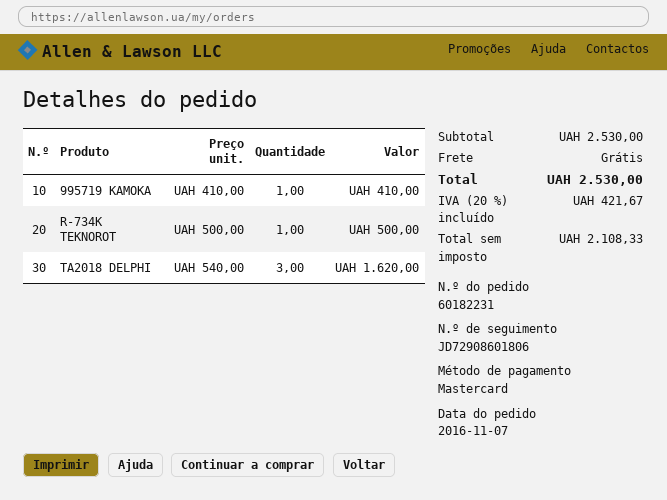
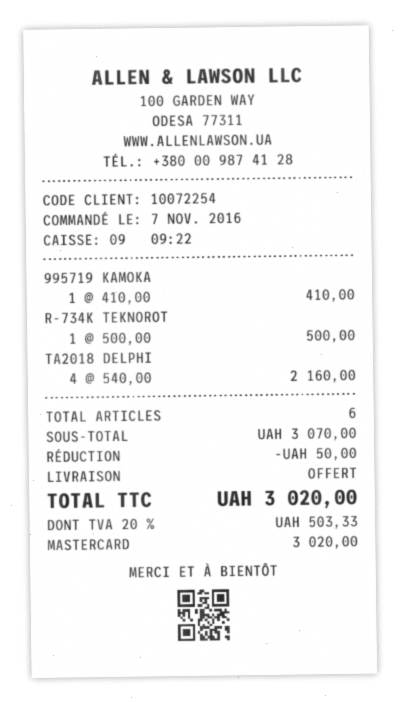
TA2018 DELPHI: 3 x 540.00 = 1620.00 -> 4 x 540.00 = 2160.00
subtotal: 2530.00 -> 3070.00
discount: none -> 50.00
tax: 20% = 421.67 -> 20% = 503.33
total: 2530.00 -> 3020.00

